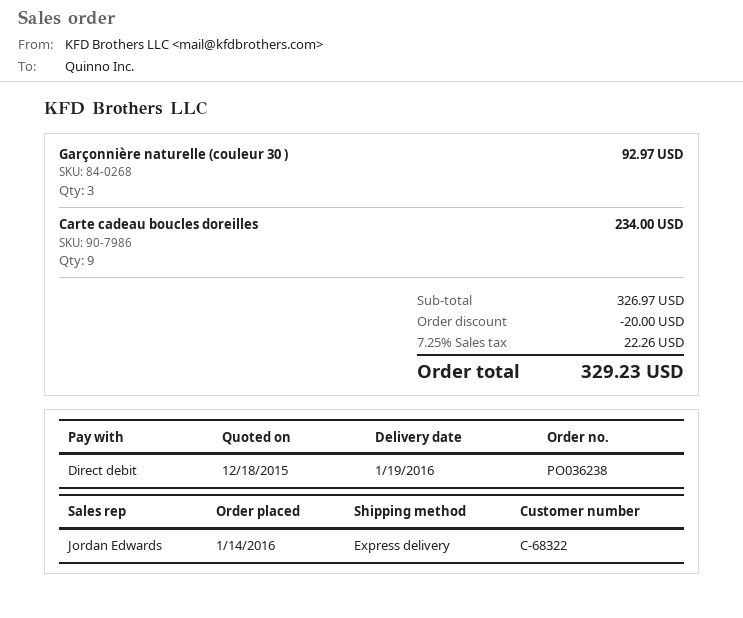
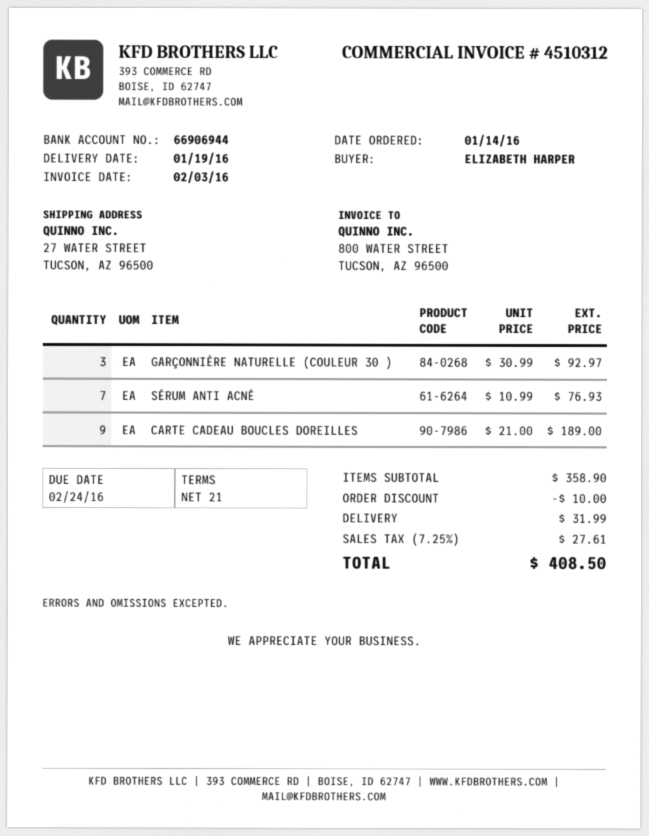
Carte cadeau boucles doreilles: 9 for 234.00 -> 9 for 189.00
SÉRUM ANTI ACNÉ: none -> 7 for 76.93
subtotal: 326.97 -> 358.90
discount: 20.00 -> 10.00
shipping: none -> 31.99
tax: 7.25% = 22.26 -> 7.25% = 27.61
total: 329.23 -> 408.50

